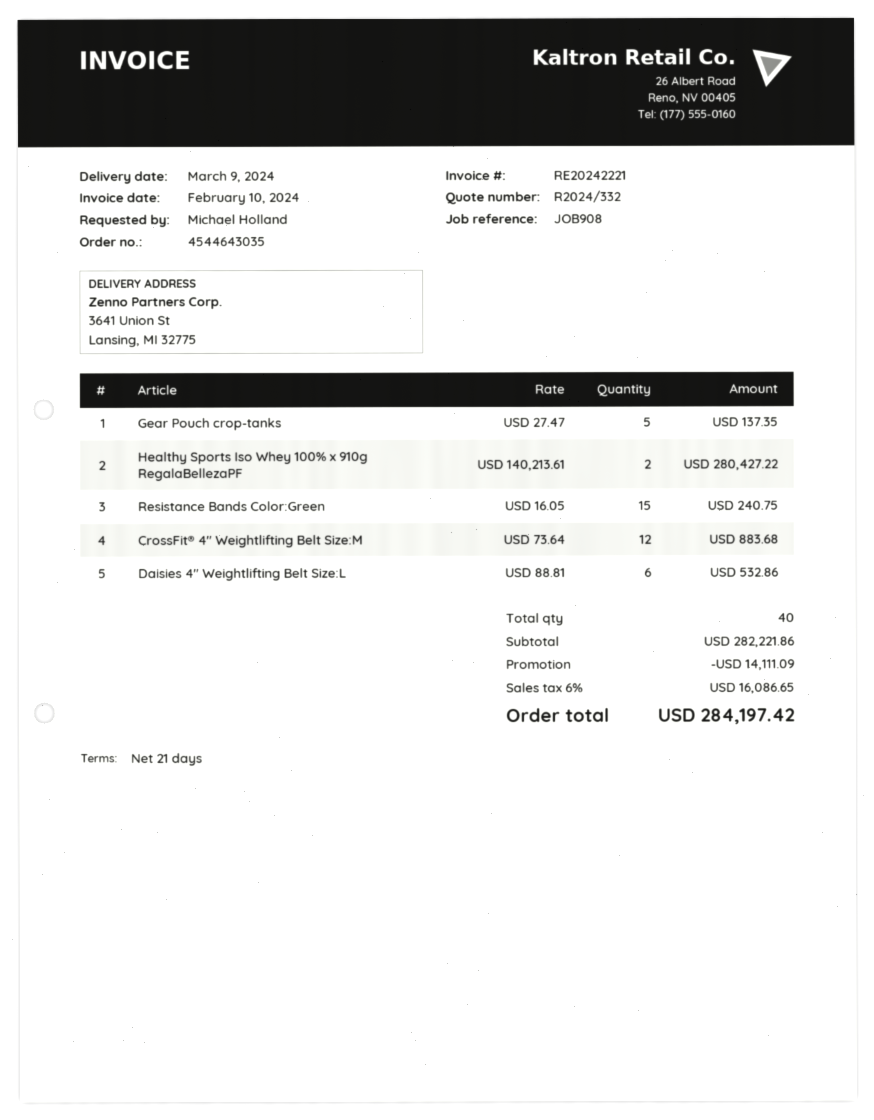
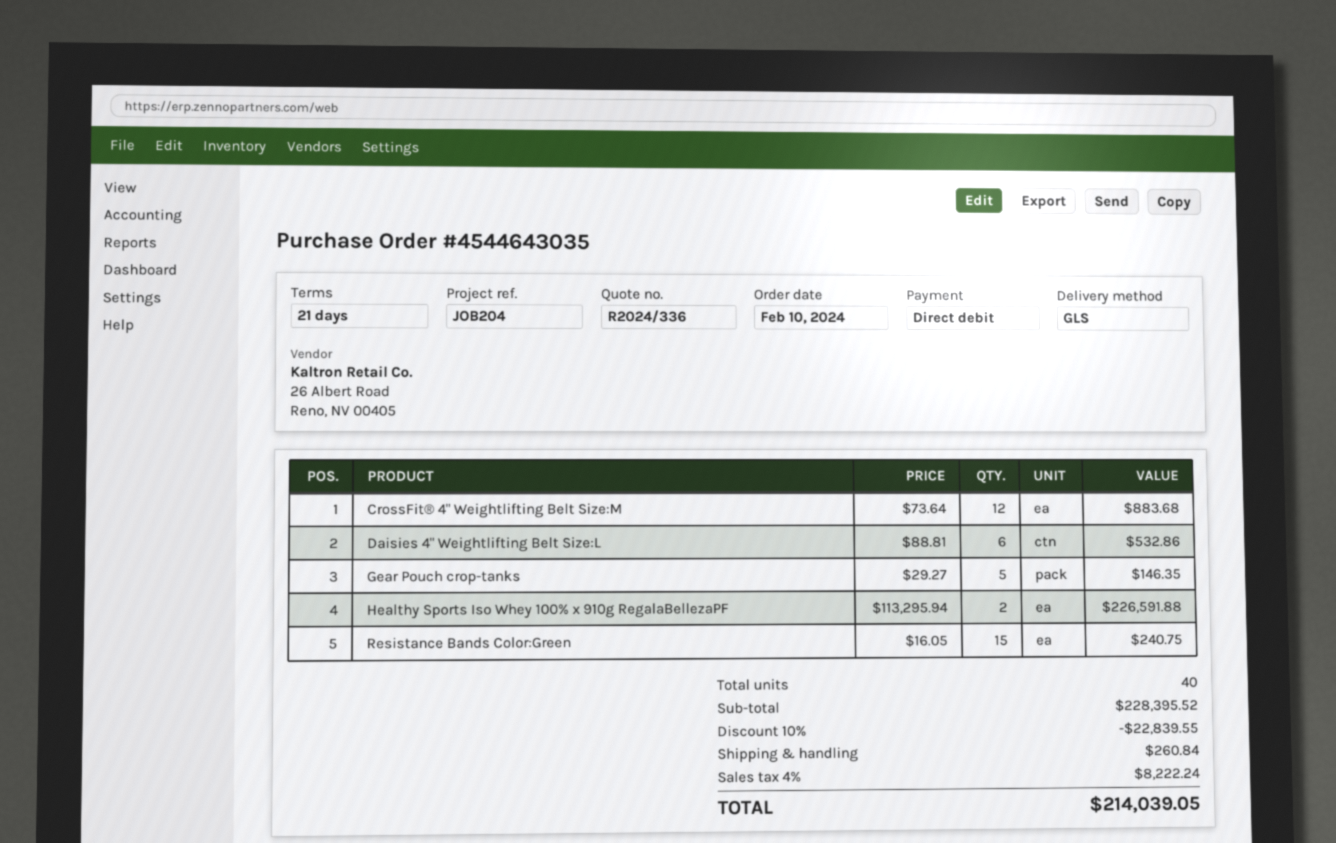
quote number: R2024/332 -> R2024/336
reference: JOB908 -> JOB204
Gear Pouch crop-tanks: 5 x 27.47 = 137.35 -> 5 x 29.27 = 146.35
Healthy Sports Iso Whey 100% x 910g RegalaBellezaPF: 2 x 140213.61 = 280427.22 -> 2 x 113295.94 = 226591.88
subtotal: 282221.86 -> 228395.52
discount: 14111.09 -> 22839.55
shipping: none -> 260.84
tax: 6% = 16086.65 -> 4% = 8222.24
total: 284197.42 -> 214039.05

